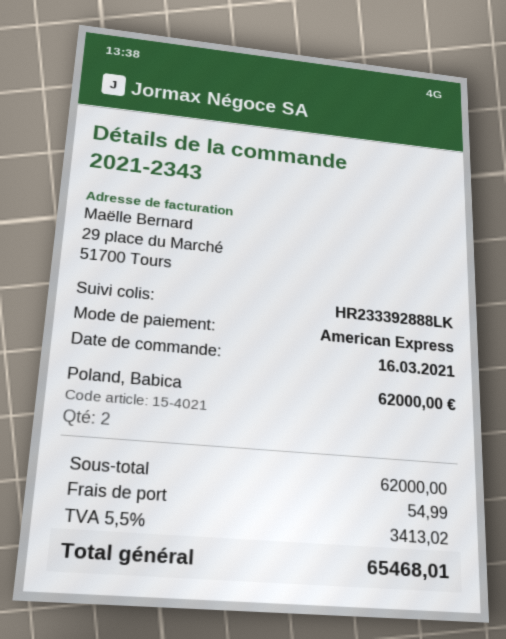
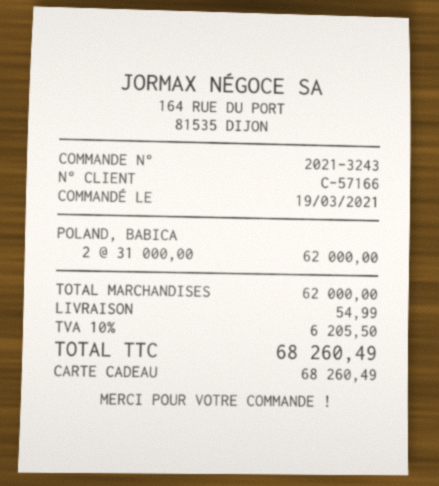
order number: 2021-2343 -> 2021-3243
order date: 2021-03-16 -> 2021-03-19
payment method: American Express -> gift card
tax: 5.5% = 3413.02 -> 10% = 6205.50
total: 65468.01 -> 68260.49

